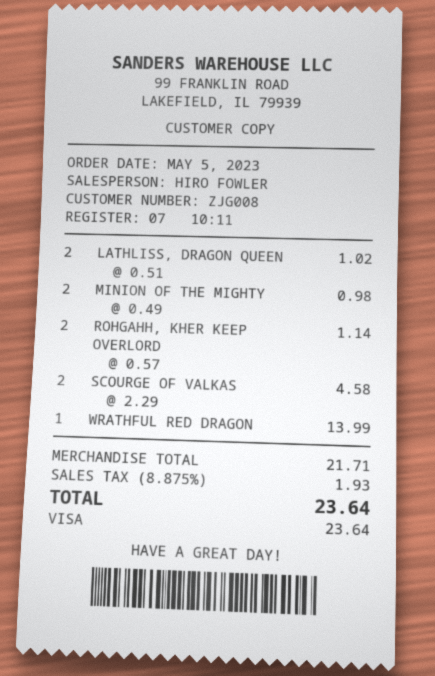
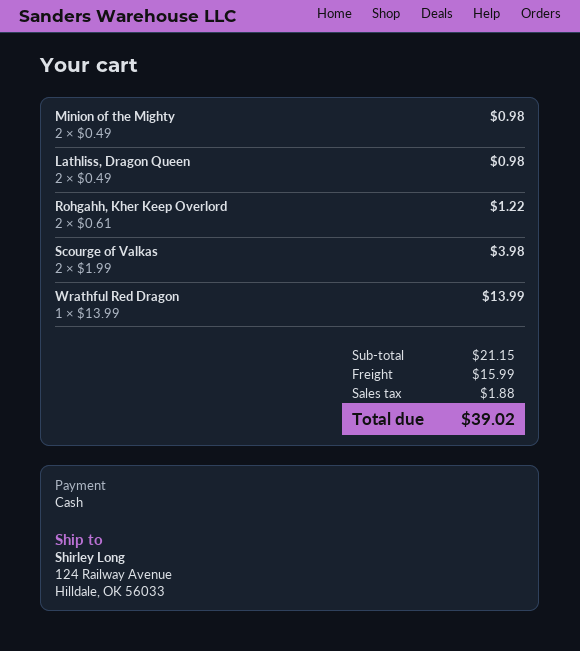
payment method: Visa -> cash
LATHLISS, DRAGON QUEEN: 2 x 0.51 = 1.02 -> 2 x 0.49 = 0.98
ROHGAHH, KHER KEEP OVERLORD: 2 x 0.57 = 1.14 -> 2 x 0.61 = 1.22
SCOURGE OF VALKAS: 2 x 2.29 = 4.58 -> 2 x 1.99 = 3.98
subtotal: 21.71 -> 21.15
shipping: none -> 15.99
tax: 1.93 -> 1.88
total: 23.64 -> 39.02

